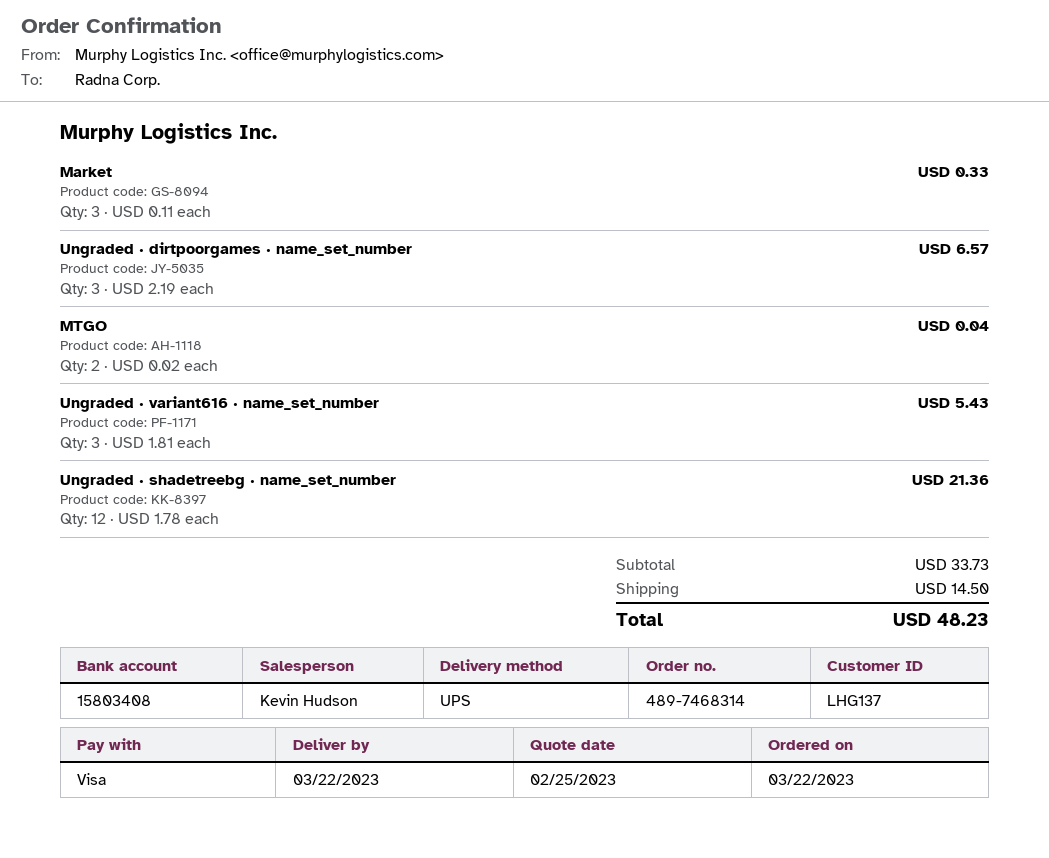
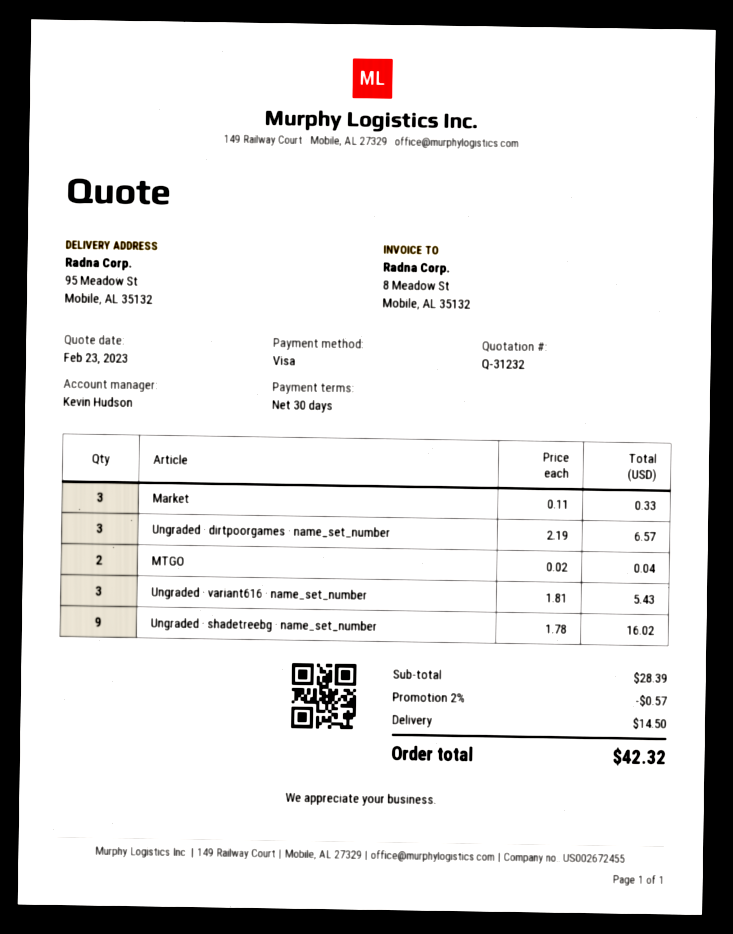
quote date: 2023-02-25 -> 2023-02-23
Ungraded · shadetreebg · name_set_number: 12 x 1.78 = 21.36 -> 9 x 1.78 = 16.02
subtotal: 33.73 -> 28.39
discount: none -> 2% = 0.57
total: 48.23 -> 42.32

